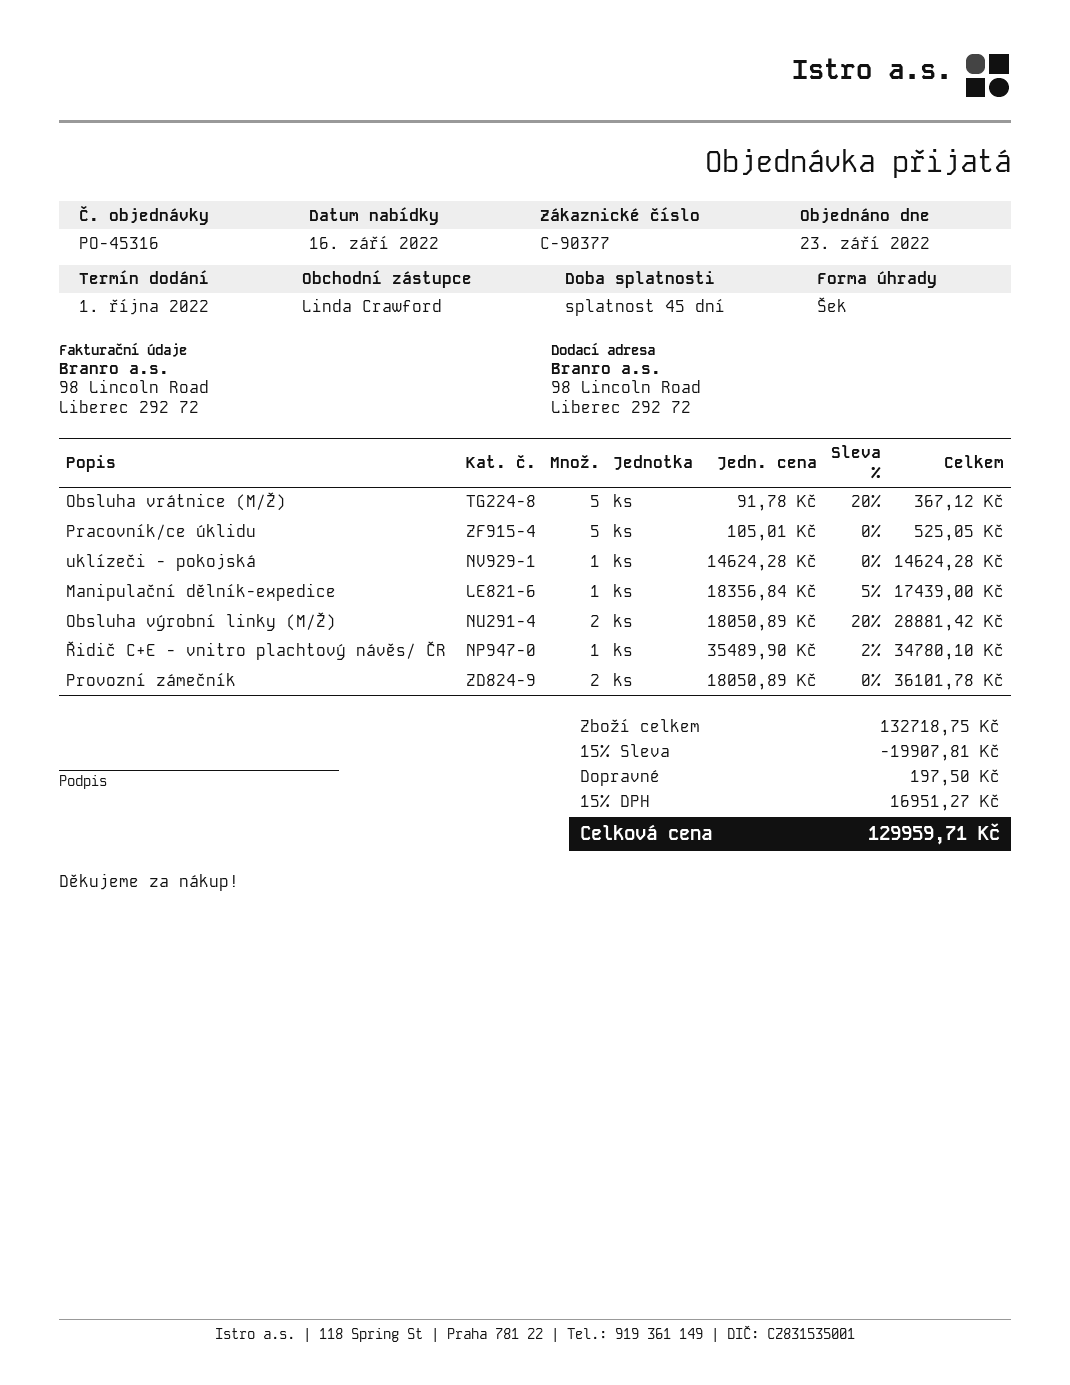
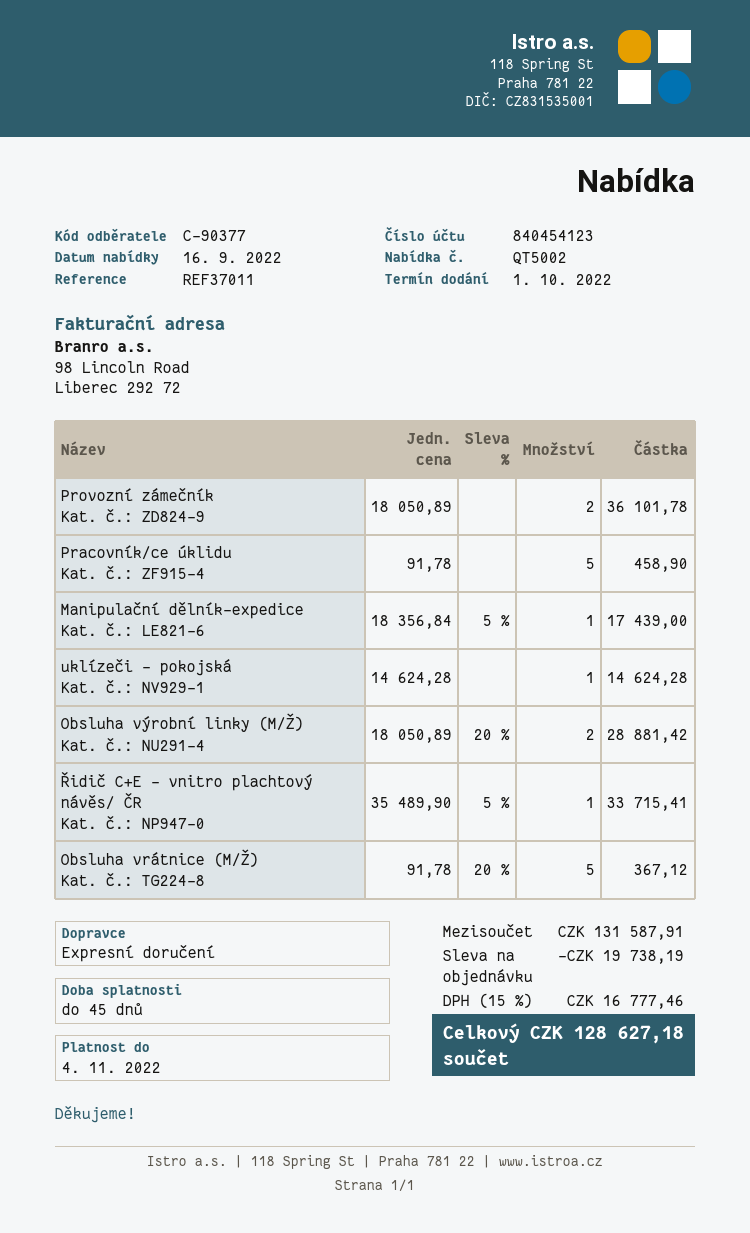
Pracovník/ce úklidu: 5 x 105.01 = 525.05 -> 5 x 91.78 = 458.90
Řidič C+E - vnitro plachtový návěs/ ČR: 1 x 35489.90 - 2% = 34780.10 -> 1 x 35489.90 - 5% = 33715.41
subtotal: 132718.75 -> 131587.91
discount: 19907.81 -> 19738.19
shipping: 197.50 -> none
tax: 15% = 16951.27 -> 15% = 16777.46
total: 129959.71 -> 128627.18

